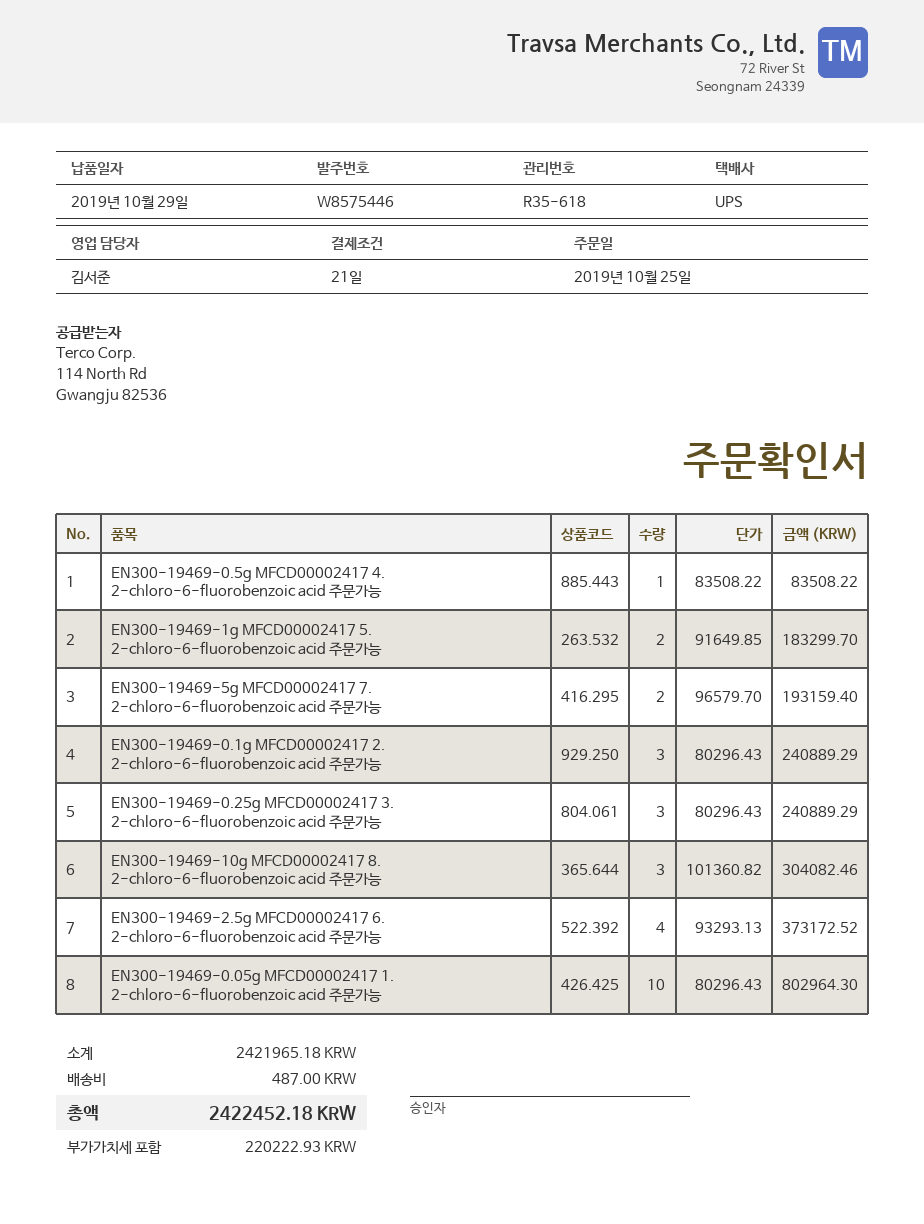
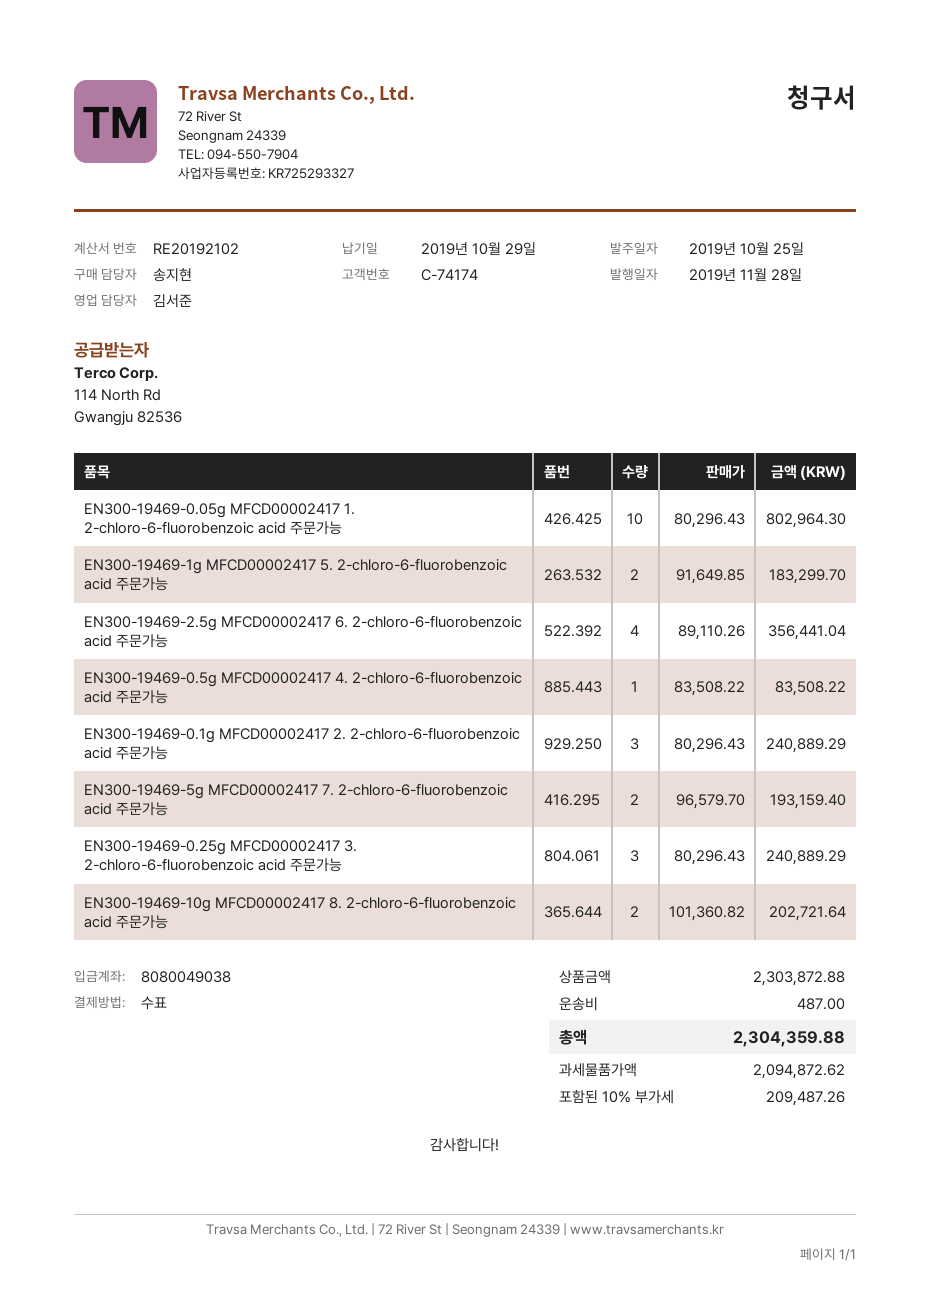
EN300-19469-10g MFCD00002417 8. 2-chloro-6-fluorobenzoic acid 주문가능: 3 x 101360.82 = 304082.46 -> 2 x 101360.82 = 202721.64
EN300-19469-2.5g MFCD00002417 6. 2-chloro-6-fluorobenzoic acid 주문가능: 4 x 93293.13 = 373172.52 -> 4 x 89110.26 = 356441.04
subtotal: 2421965.18 -> 2303872.88
tax: 220222.93 -> 209487.26
total: 2422452.18 -> 2304359.88

